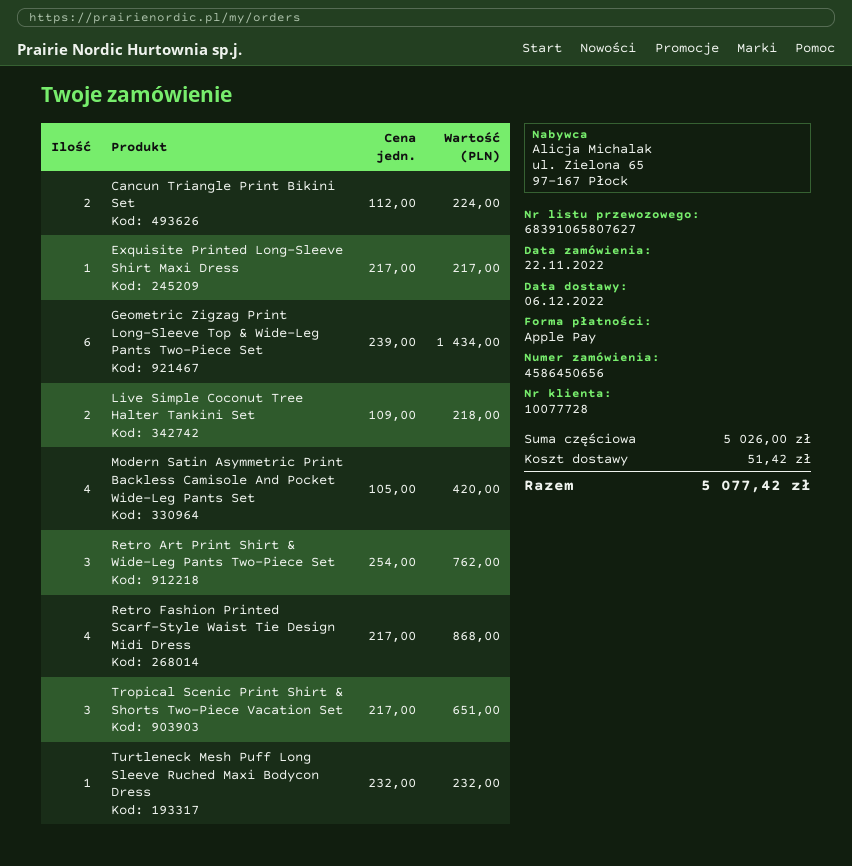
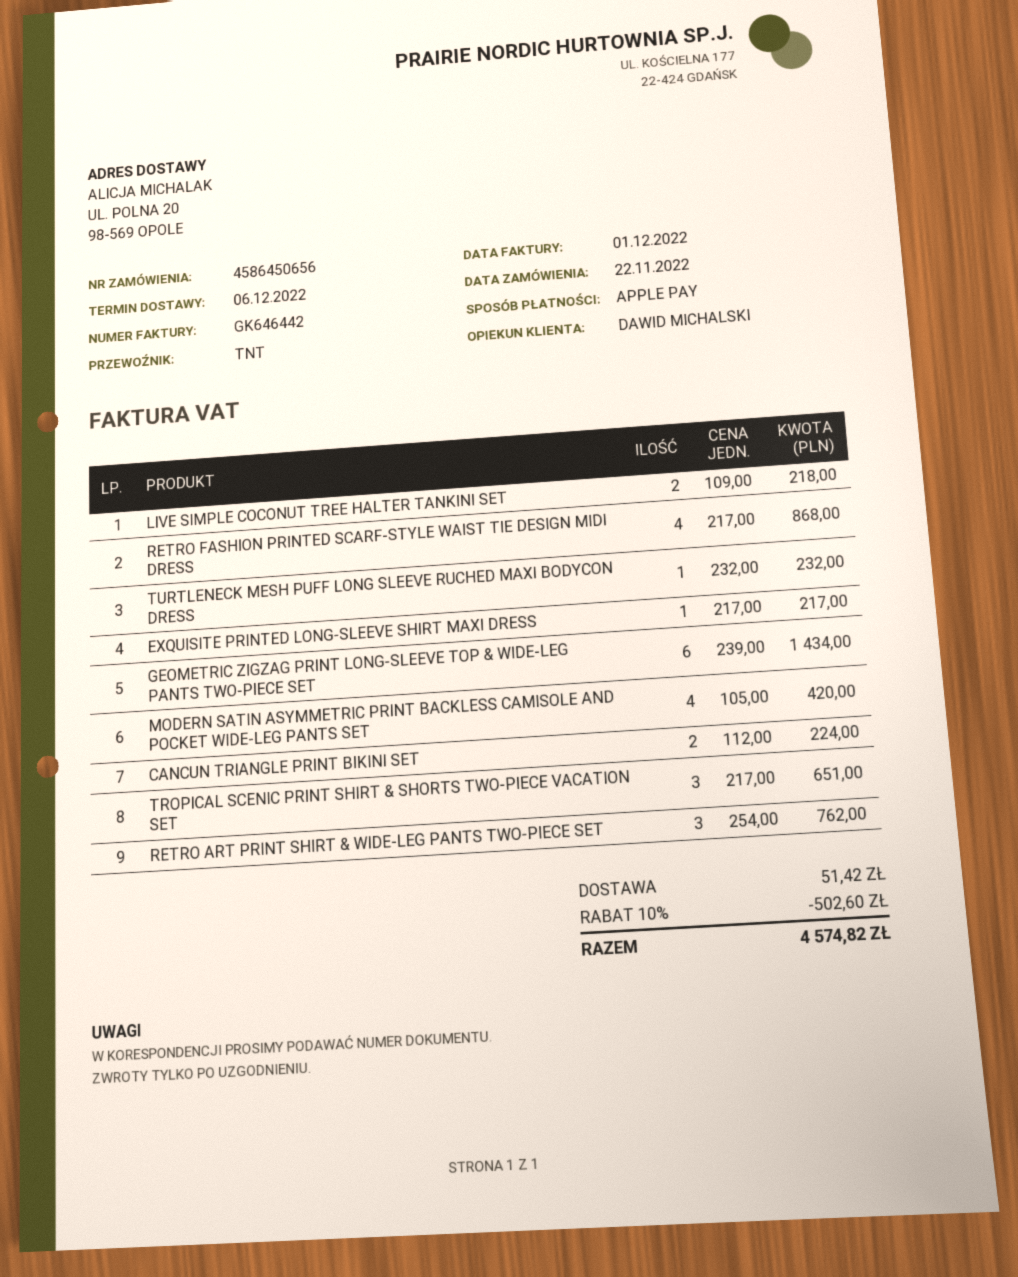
discount: none -> 10% = 502.60
total: 5077.42 -> 4574.82

